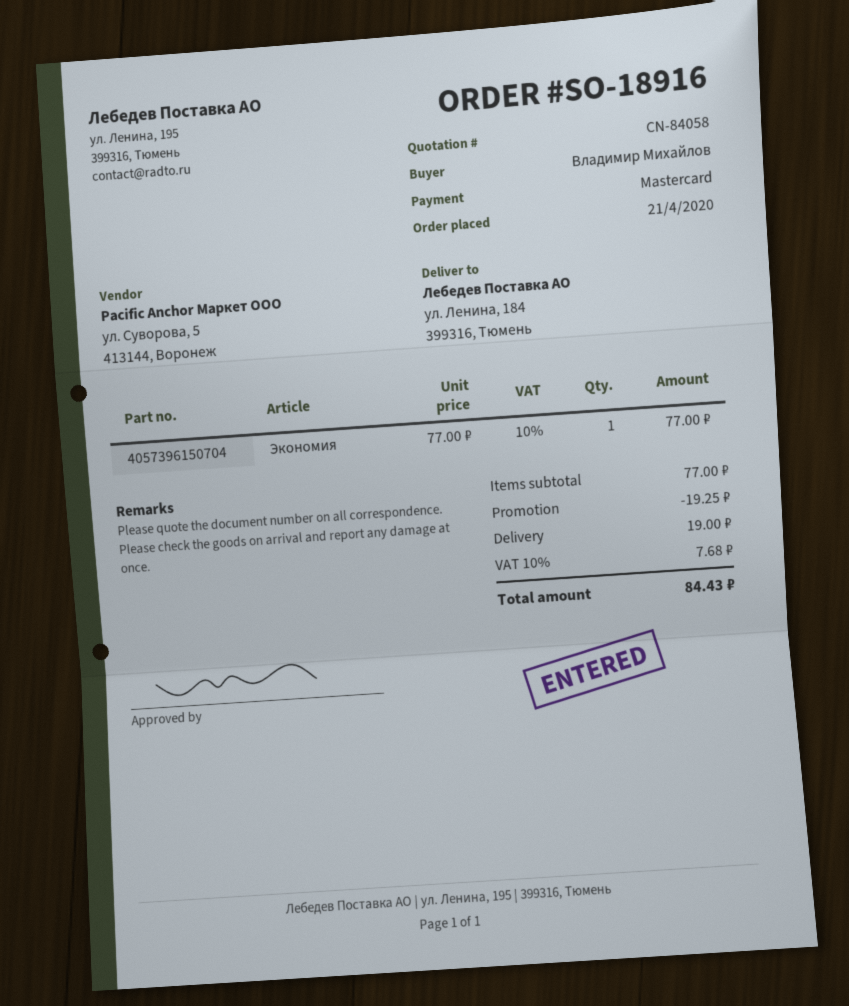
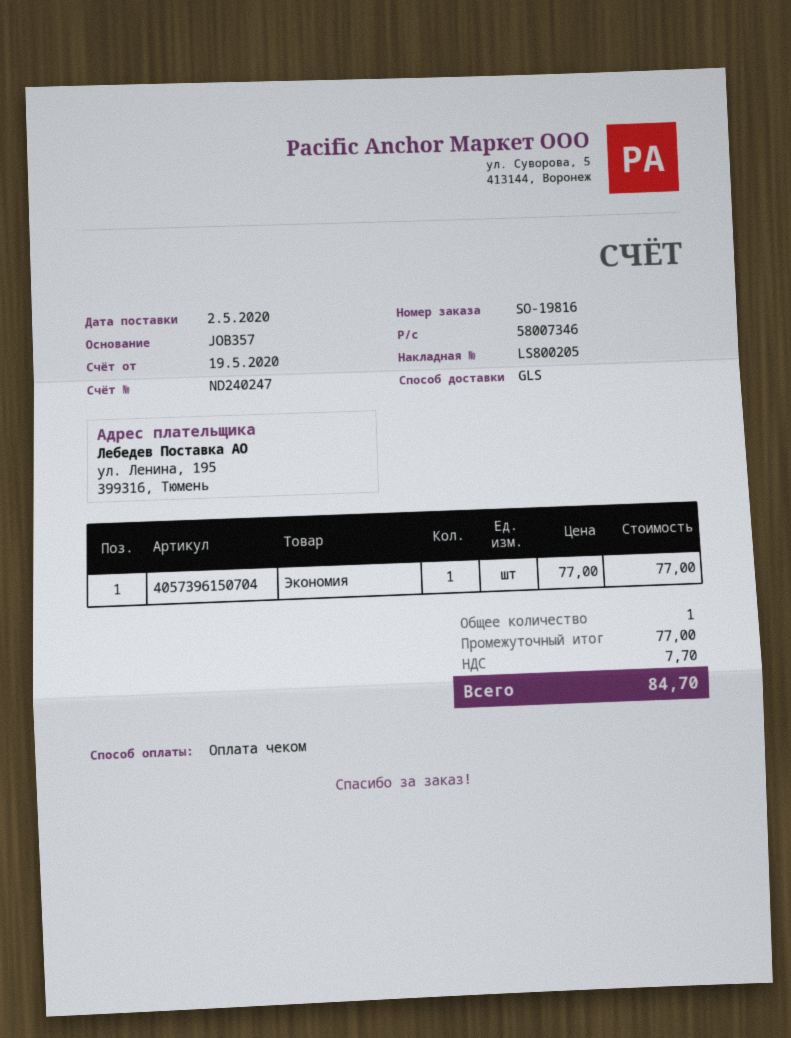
order number: SO-18916 -> SO-19816
payment method: Mastercard -> cheque
discount: 19.25 -> none
shipping: 19.00 -> none
tax: 7.68 -> 7.70
total: 84.43 -> 84.70

